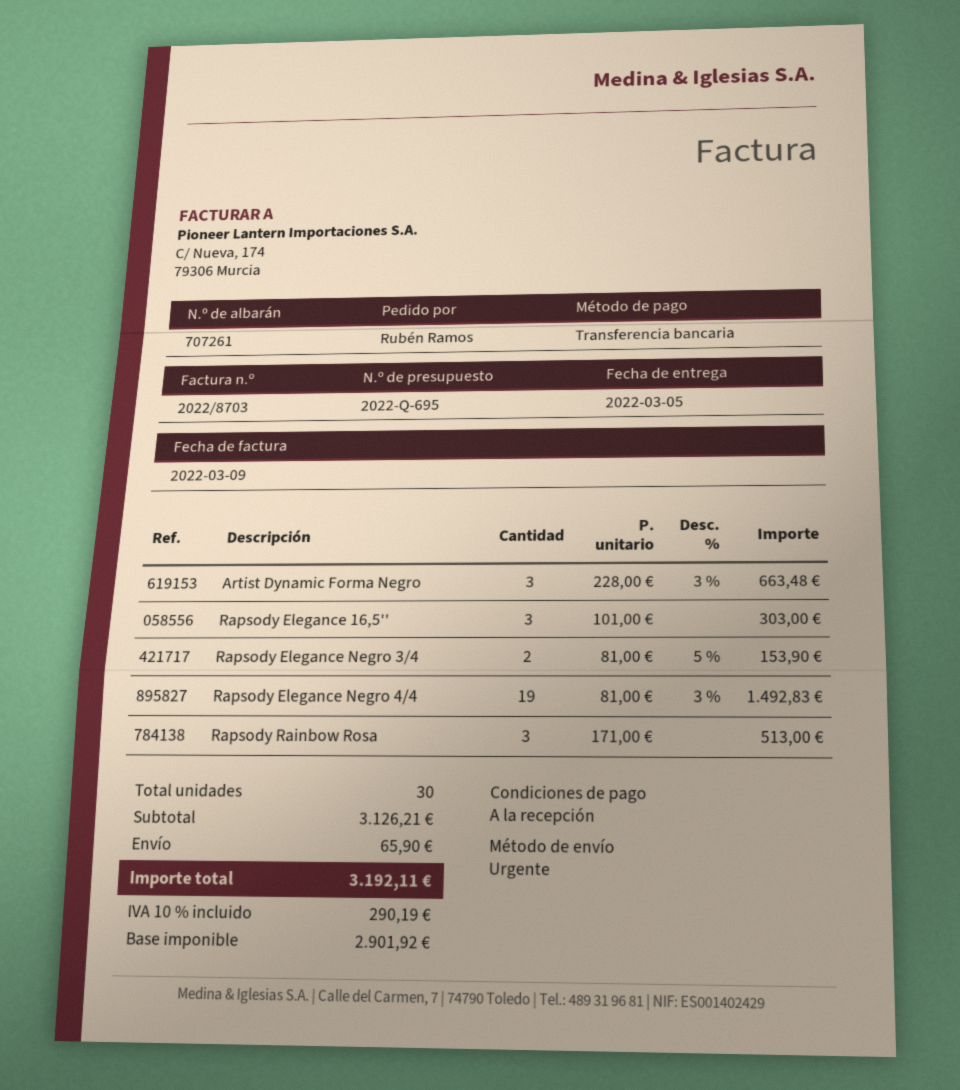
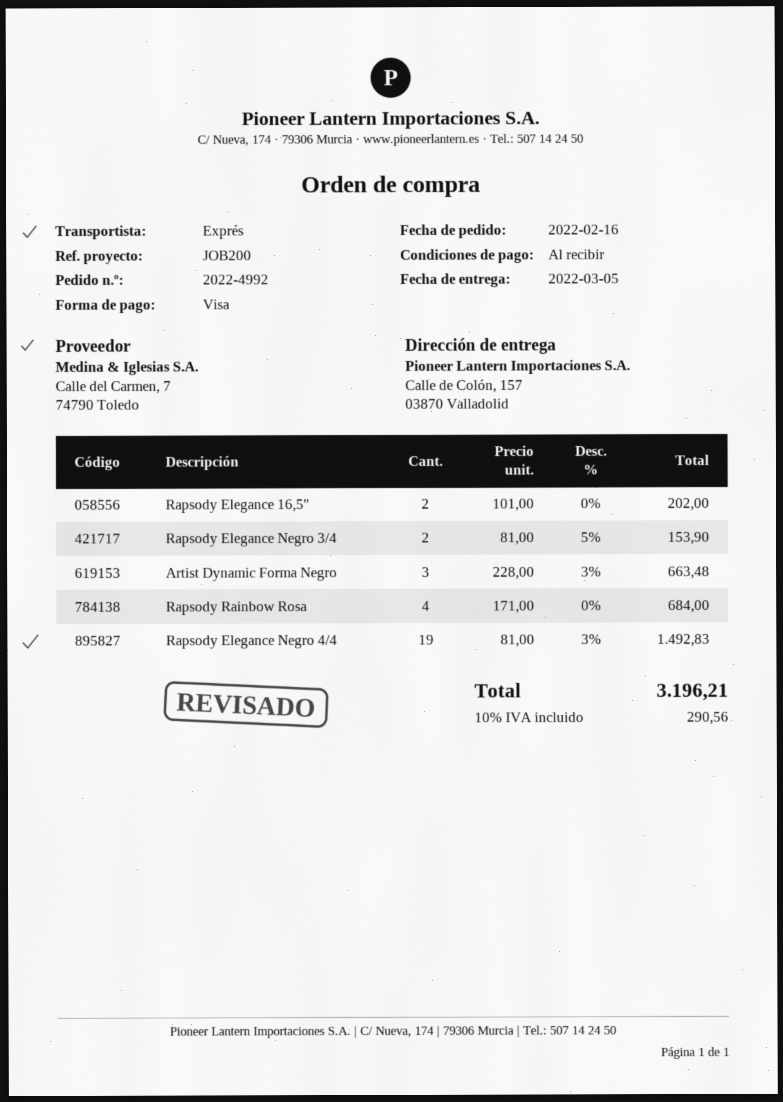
payment method: bank transfer -> Visa
Rapsody Elegance 16,5'': 3 x 101.00 = 303.00 -> 2 x 101.00 = 202.00
Rapsody Rainbow Rosa: 3 x 171.00 = 513.00 -> 4 x 171.00 = 684.00
shipping: 65.90 -> none
tax: 10% = 290.19 -> 10% = 290.56
total: 3192.11 -> 3196.21

